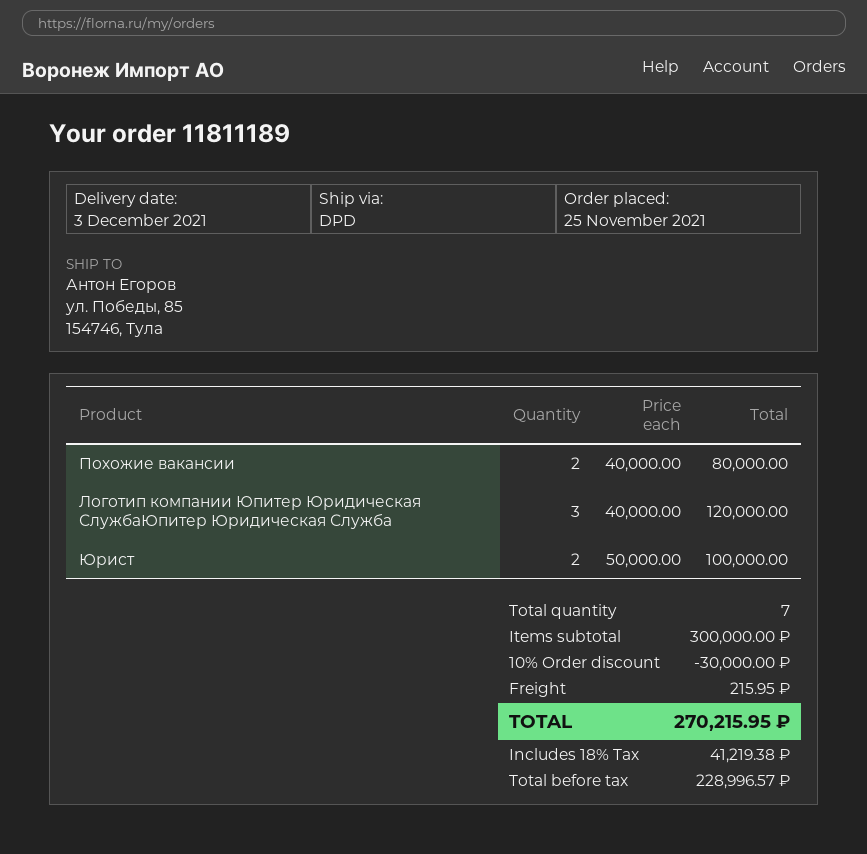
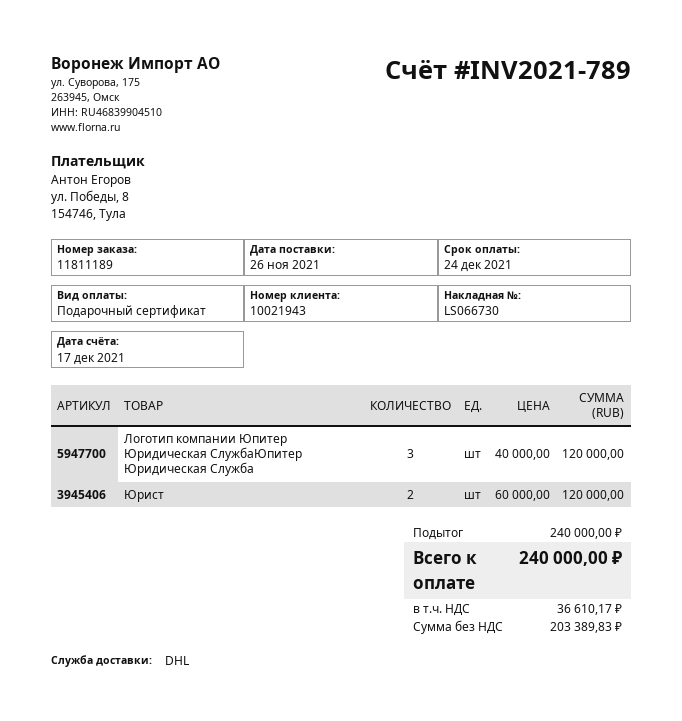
delivery date: 2021-12-03 -> 2021-11-26
shipping method: DPD -> DHL
Похожие вакансии: 2 x 40000.00 = 80000.00 -> none
Юрист: 2 x 50000.00 = 100000.00 -> 2 x 60000.00 = 120000.00
subtotal: 300000.00 -> 240000.00
discount: 10% = 30000.00 -> none
shipping: 215.95 -> none
net: 228996.57 -> 203389.83
tax: 41219.38 -> 36610.17
total: 270215.95 -> 240000.00

